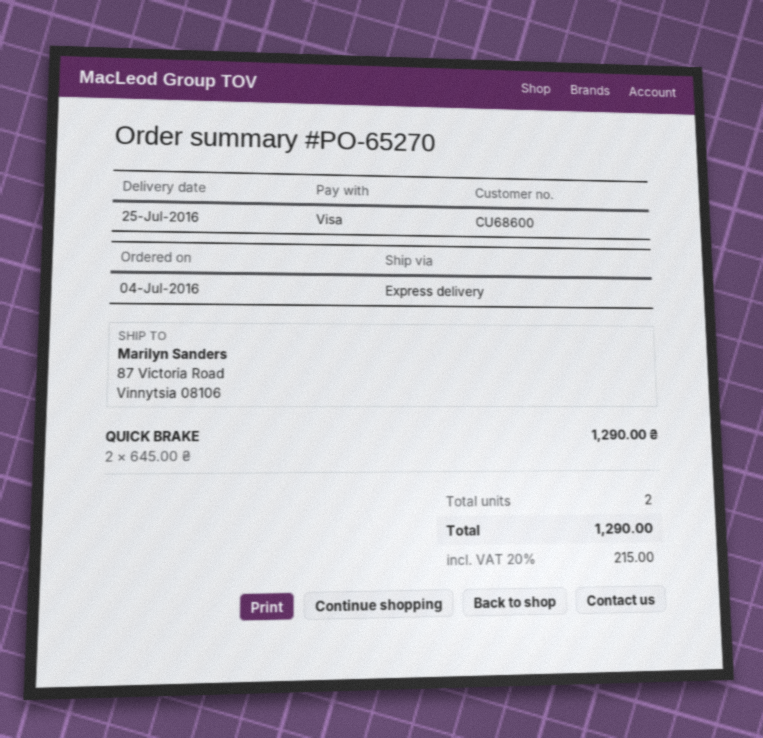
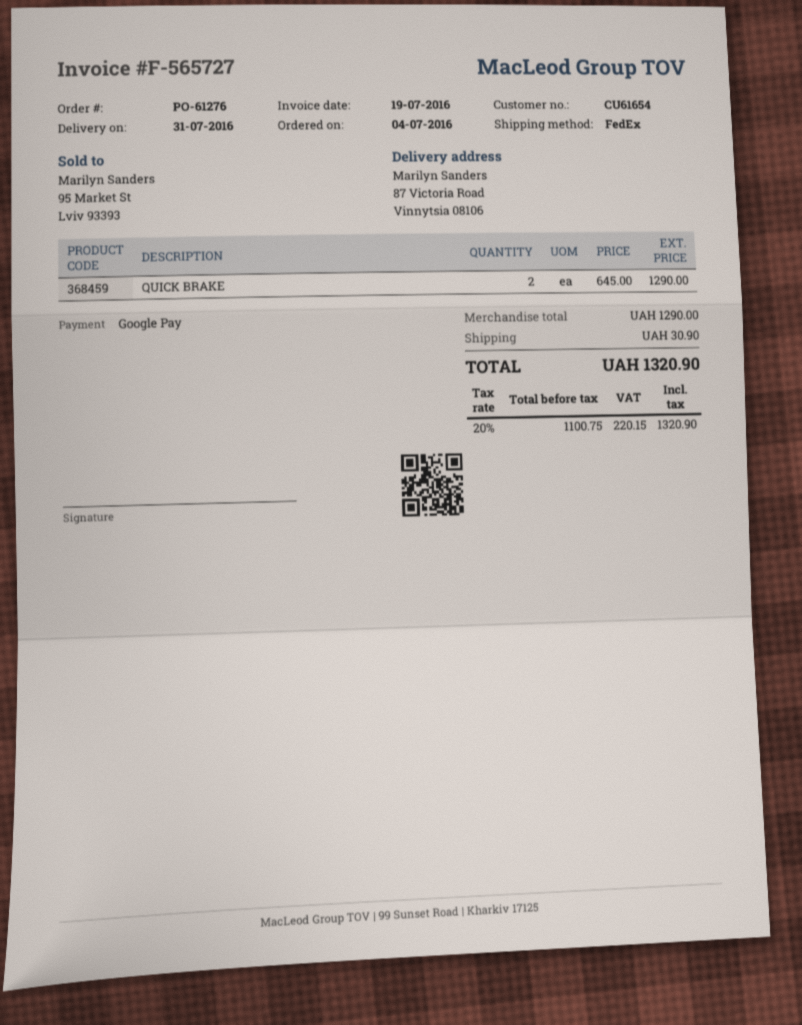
order number: PO-65270 -> PO-61276
delivery date: 2016-07-25 -> 2016-07-31
customer number: CU68600 -> CU61654
payment method: Visa -> Google Pay
shipping method: express -> FedEx
shipping: none -> 30.90
tax: 20% = 215.00 -> 20% = 220.15
total: 1290.00 -> 1320.90

